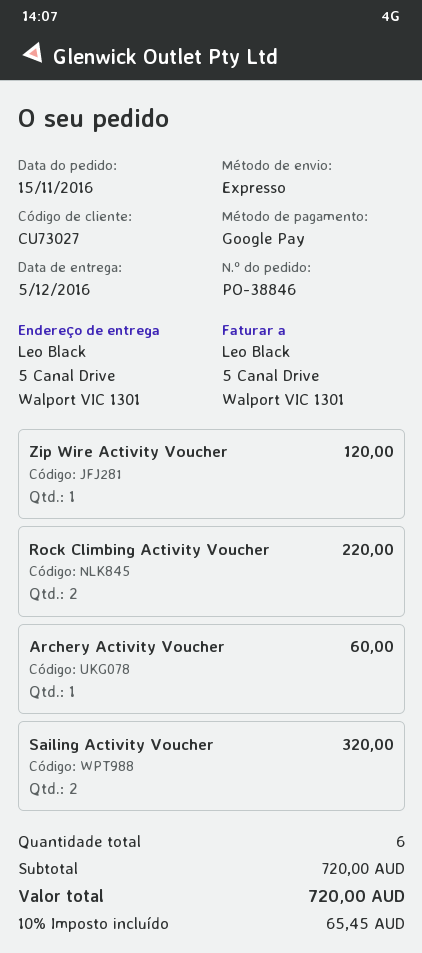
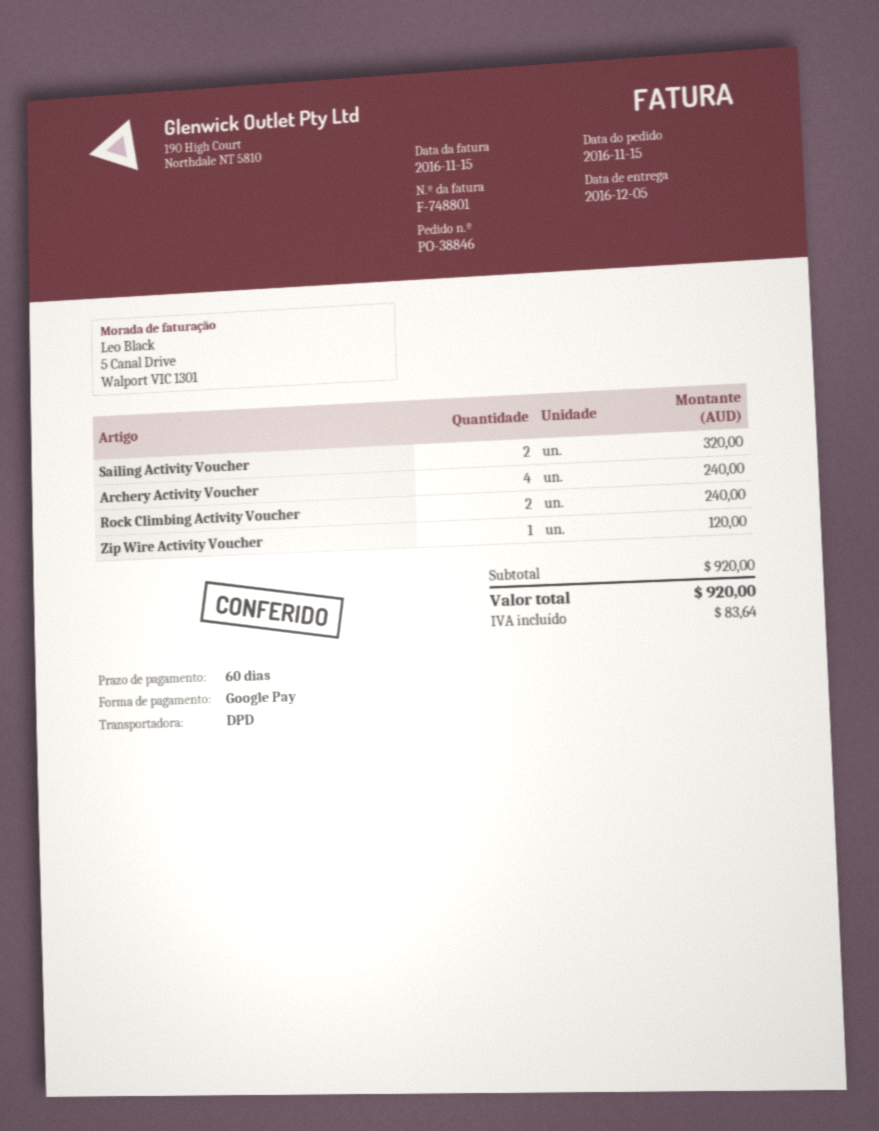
shipping method: express -> DPD
Rock Climbing Activity Voucher: 2 for 220.00 -> 2 for 240.00
Archery Activity Voucher: 1 for 60.00 -> 4 for 240.00
subtotal: 720.00 -> 920.00
tax: 65.45 -> 83.64
total: 720.00 -> 920.00

